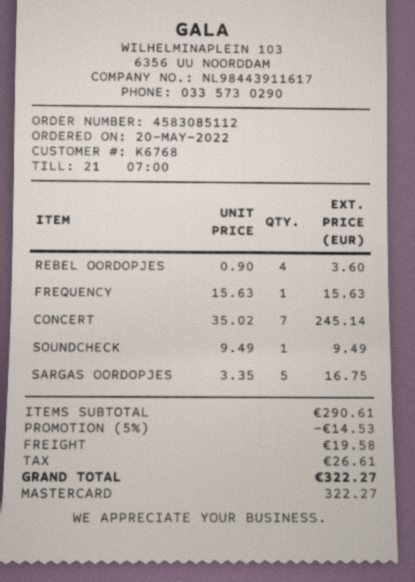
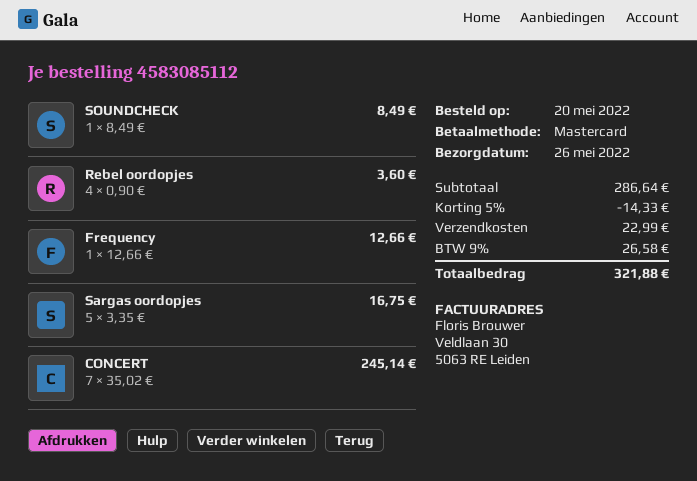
FREQUENCY: 1 x 15.63 = 15.63 -> 1 x 12.66 = 12.66
SOUNDCHECK: 1 x 9.49 = 9.49 -> 1 x 8.49 = 8.49
subtotal: 290.61 -> 286.64
discount: 5% = 14.53 -> 5% = 14.33
shipping: 19.58 -> 22.99
tax: 26.61 -> 26.58
total: 322.27 -> 321.88

